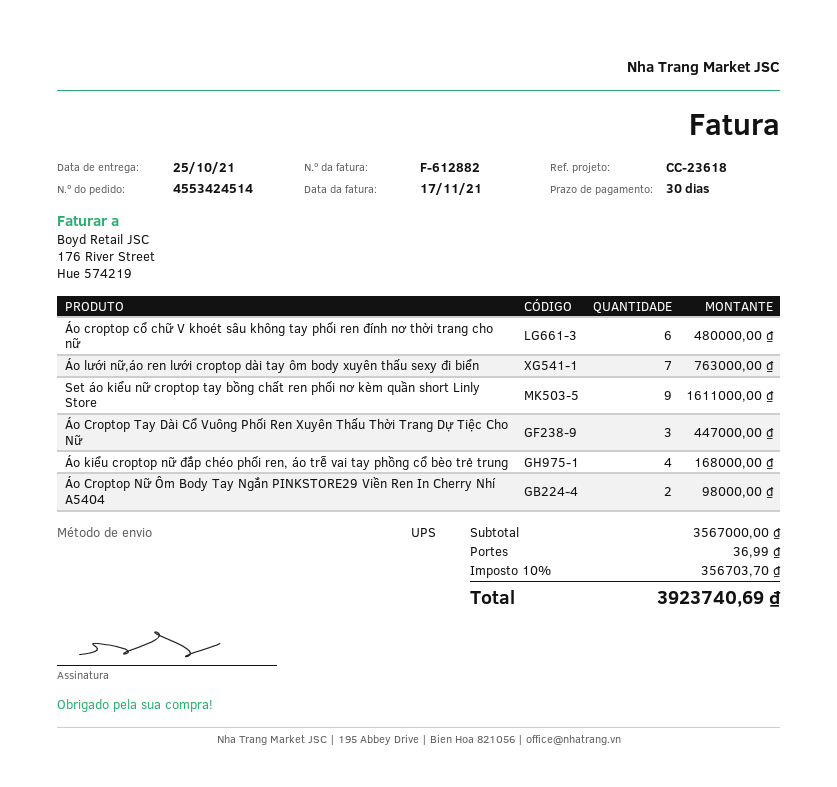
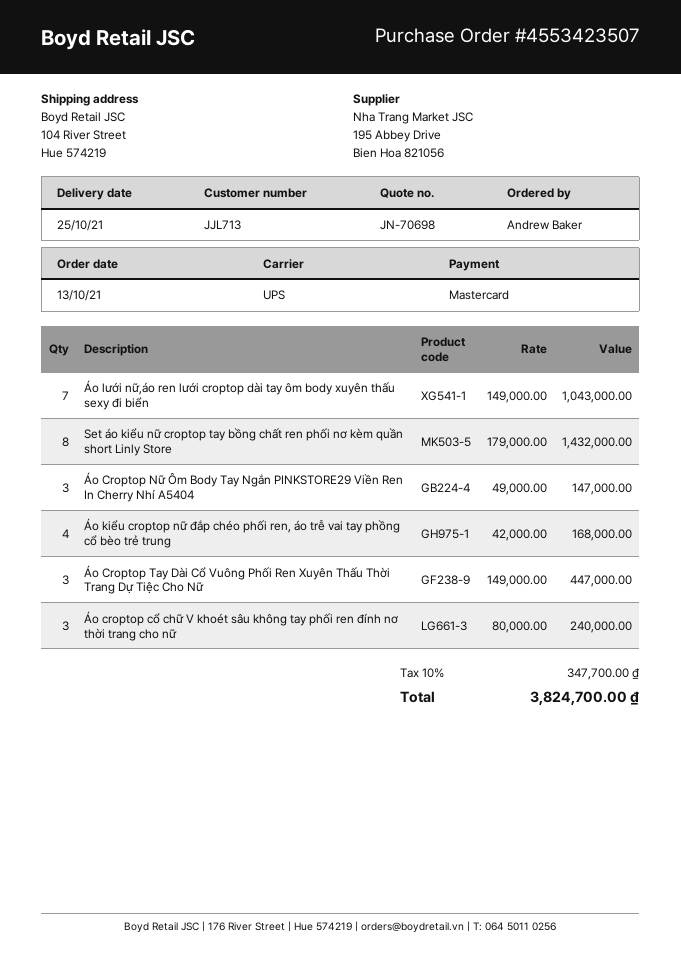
order number: 4553424514 -> 4553423507
Áo croptop cổ chữ V khoét sâu không tay phối ren đính nơ thời trang cho nữ: 6 for 480000.00 -> 3 for 240000.00
Áo lưới nữ,áo ren lưới croptop dài tay ôm body xuyên thấu sexy đi biển: 7 for 763000.00 -> 7 for 1043000.00
Set áo kiểu nữ croptop tay bồng chất ren phối nơ kèm quần short Linly Store: 9 for 1611000.00 -> 8 for 1432000.00
Áo Croptop Nữ Ôm Body Tay Ngắn PINKSTORE29 Viền Ren In Cherry Nhí A5404: 2 for 98000.00 -> 3 for 147000.00
shipping: 36.99 -> none
tax: 10% = 356703.70 -> 10% = 347700.00
total: 3923740.69 -> 3824700.00

